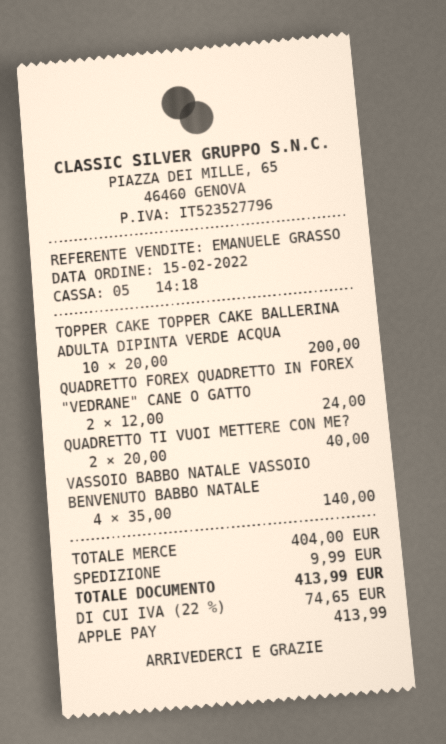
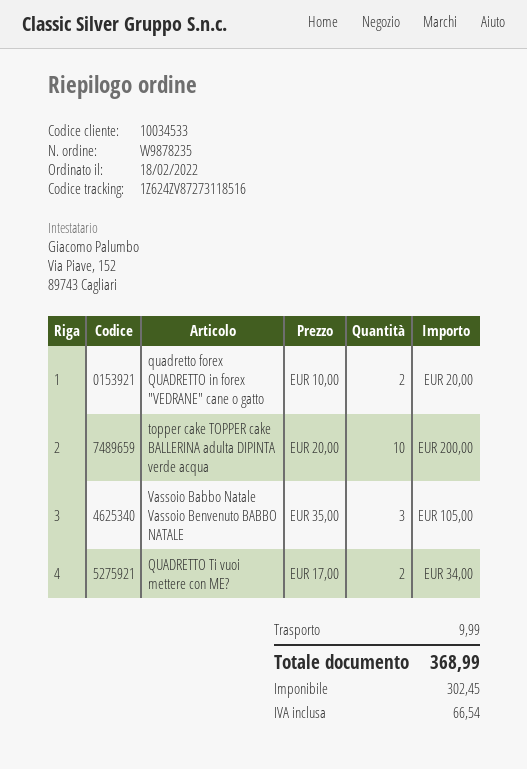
order date: 2022-02-15 -> 2022-02-18
QUADRETTO FOREX QUADRETTO IN FOREX "VEDRANE" CANE O GATTO: 2 x 12.00 = 24.00 -> 2 x 10.00 = 20.00
QUADRETTO TI VUOI METTERE CON ME?: 2 x 20.00 = 40.00 -> 2 x 17.00 = 34.00
VASSOIO BABBO NATALE VASSOIO BENVENUTO BABBO NATALE: 4 x 35.00 = 140.00 -> 3 x 35.00 = 105.00
tax: 74.65 -> 66.54
total: 413.99 -> 368.99

